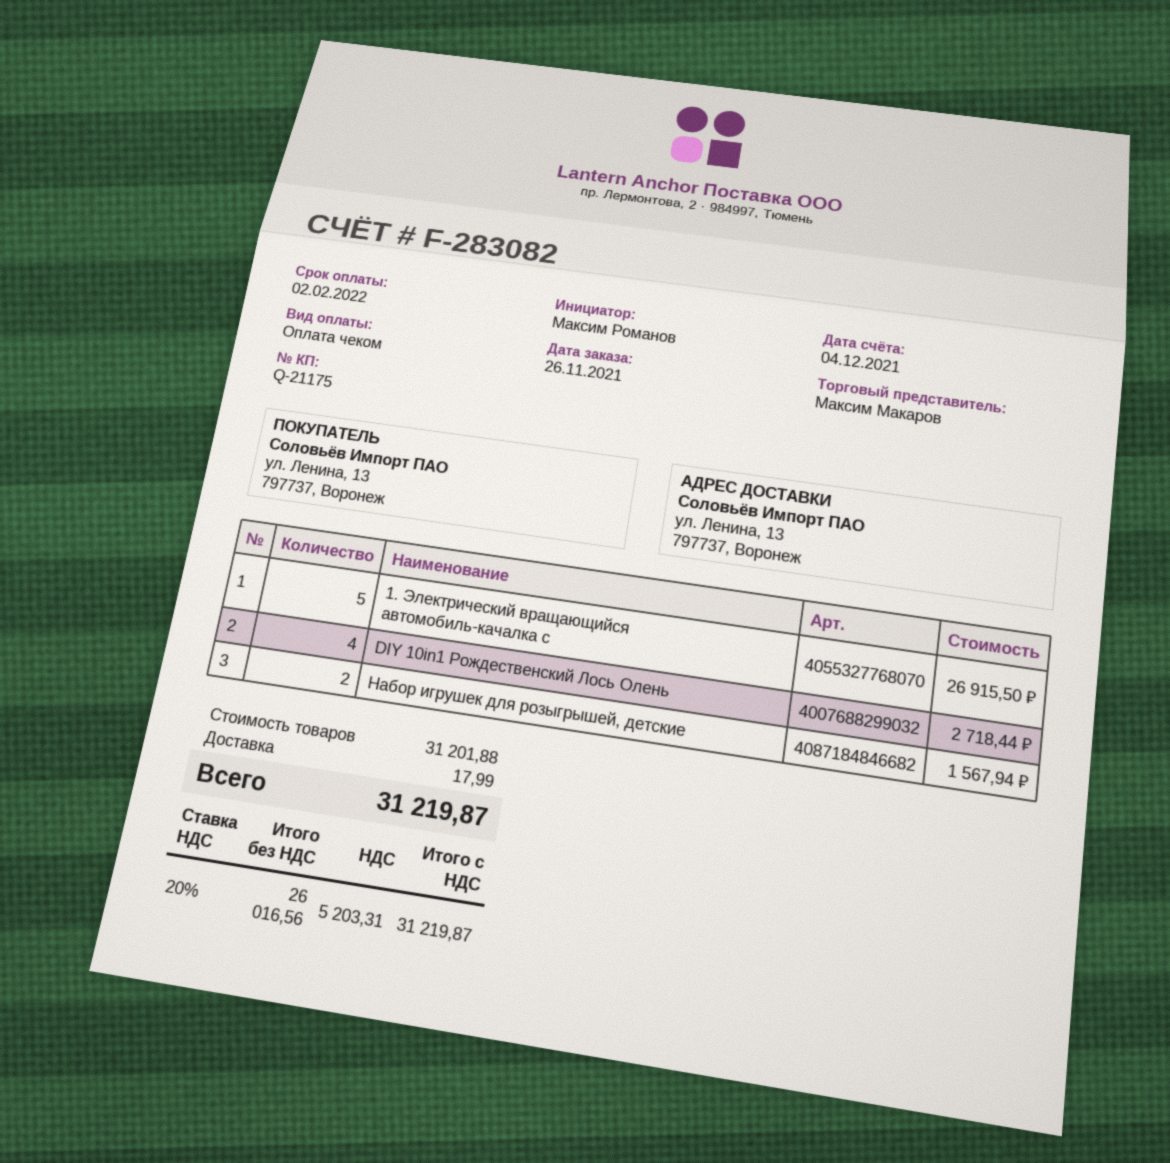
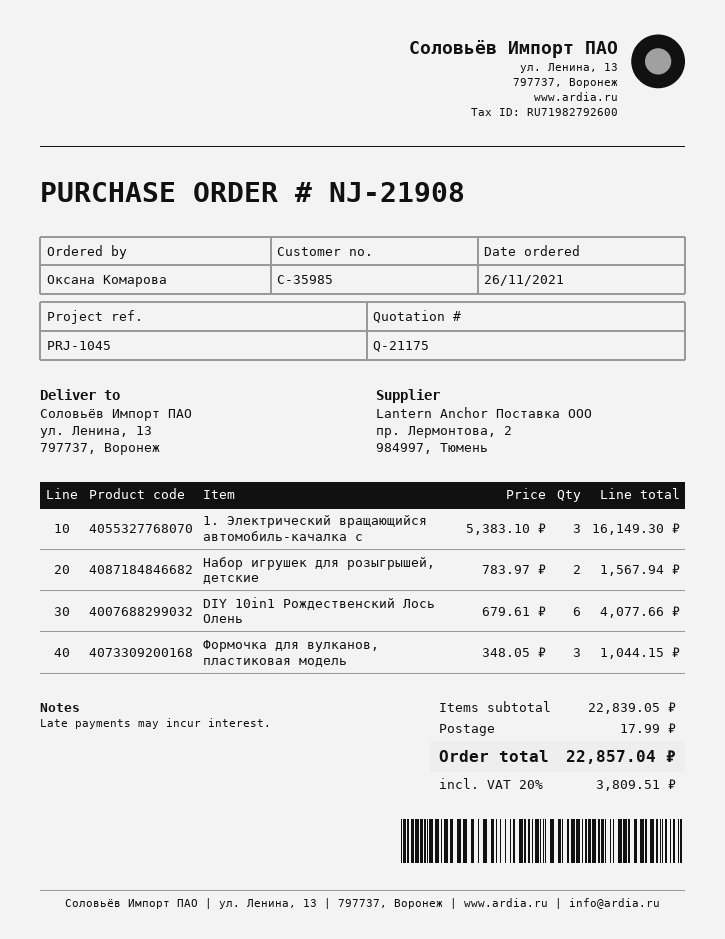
ordered by: Максим Романов -> Оксана Комарова
1. Электрический вращающийся автомобиль-качалка с: 5 for 26915.50 -> 3 for 16149.30
DIY 10in1 Рождественский Лось Олень: 4 for 2718.44 -> 6 for 4077.66
Формочка для вулканов, пластиковая модель: none -> 3 for 1044.15
subtotal: 31201.88 -> 22839.05
tax: 20% = 5203.31 -> 20% = 3809.51
total: 31219.87 -> 22857.04

